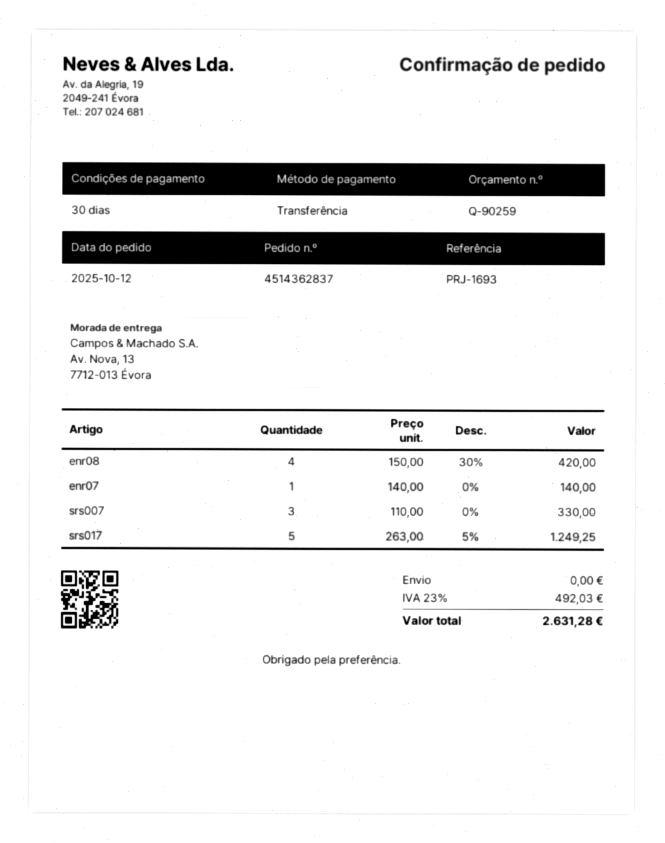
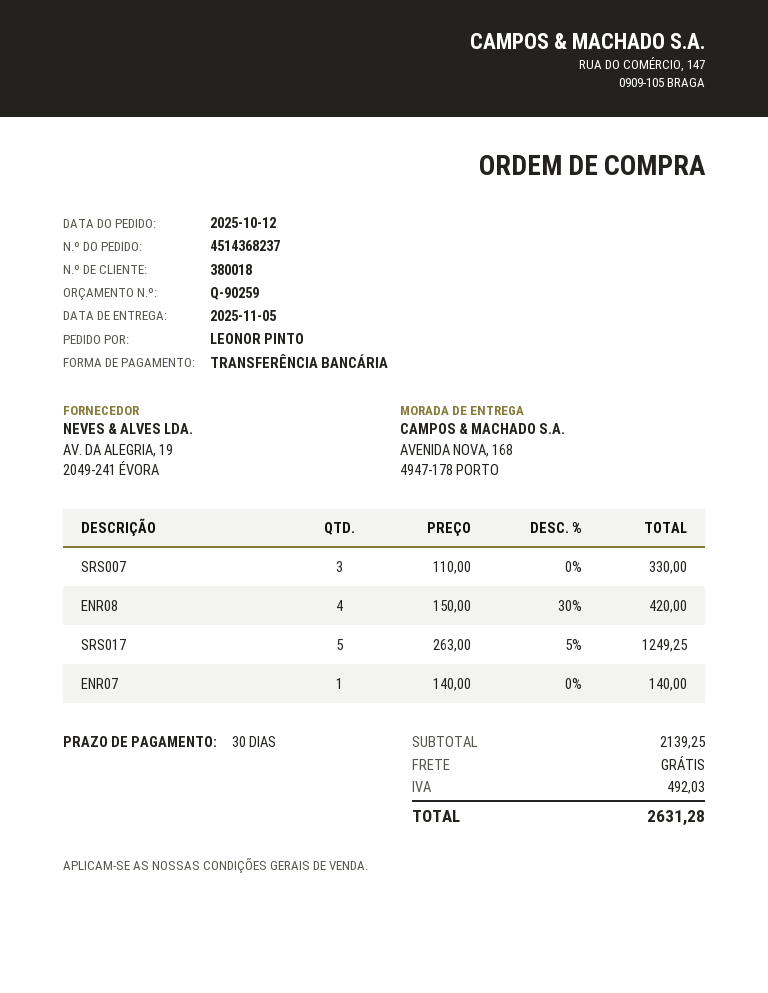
order number: 4514362837 -> 4514368237
ship to: Av. Nova, 13, 7712-013 Évora -> AVENIDA NOVA, 168, 4947-178 PORTO

